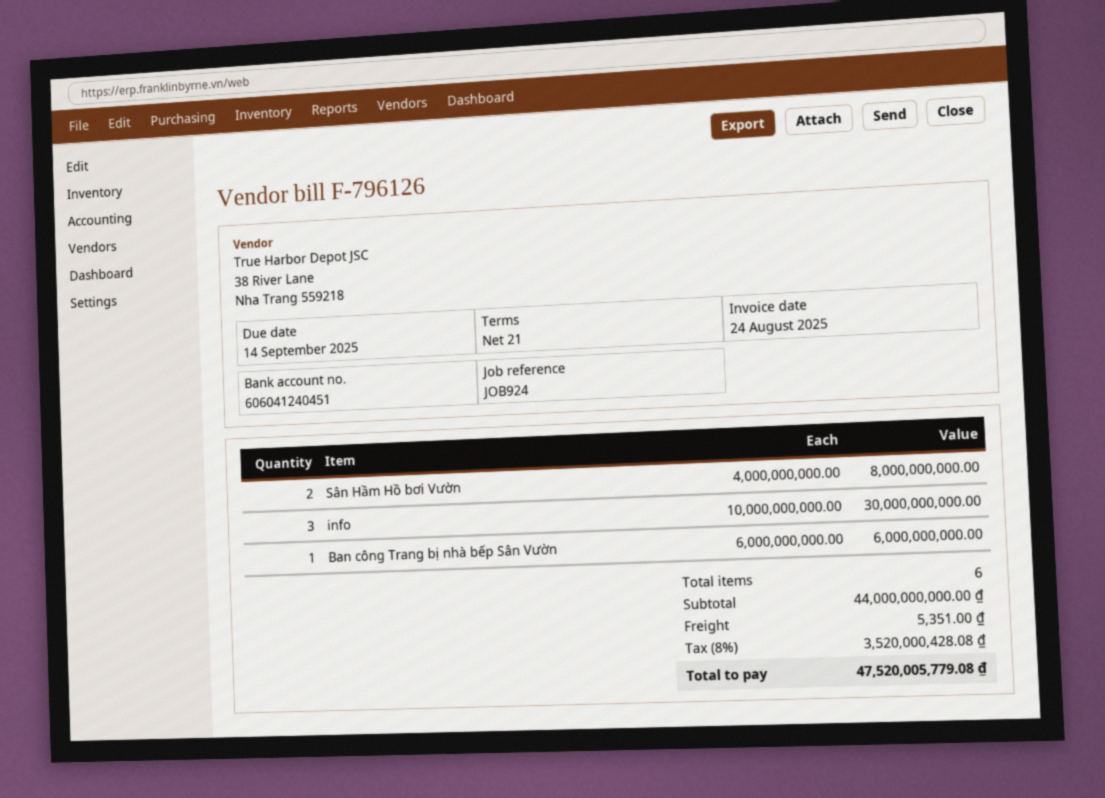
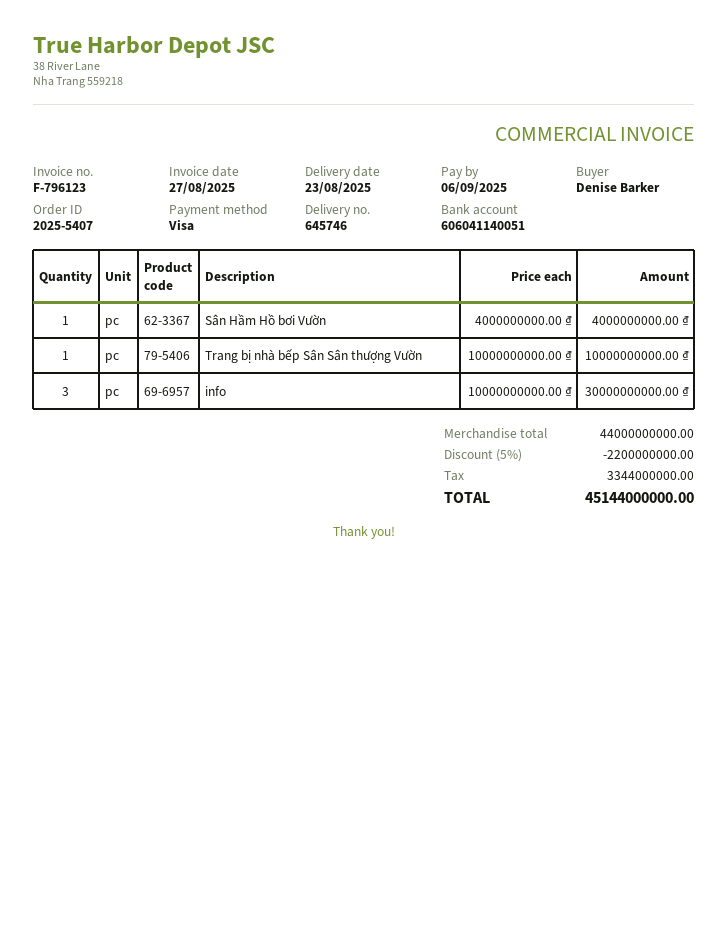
invoice number: F-796126 -> F-796123
invoice date: 2025-08-24 -> 2025-08-27
due date: 2025-09-14 -> 2025-09-06
bank account: 606041240451 -> 606041140051
Sân Hầm Hồ bơi Vườn: 2 x 4000000000.00 = 8000000000.00 -> 1 x 4000000000.00 = 4000000000.00
Ban công Trang bị nhà bếp Sân Vườn: 1 x 6000000000.00 = 6000000000.00 -> none
Trang bị nhà bếp Sân Sân thượng Vườn: none -> 1 x 10000000000.00 = 10000000000.00
discount: none -> 5% = 2200000000.00
shipping: 5351.00 -> none
tax: 3520000428.08 -> 3344000000.00
total: 47520005779.08 -> 45144000000.00

